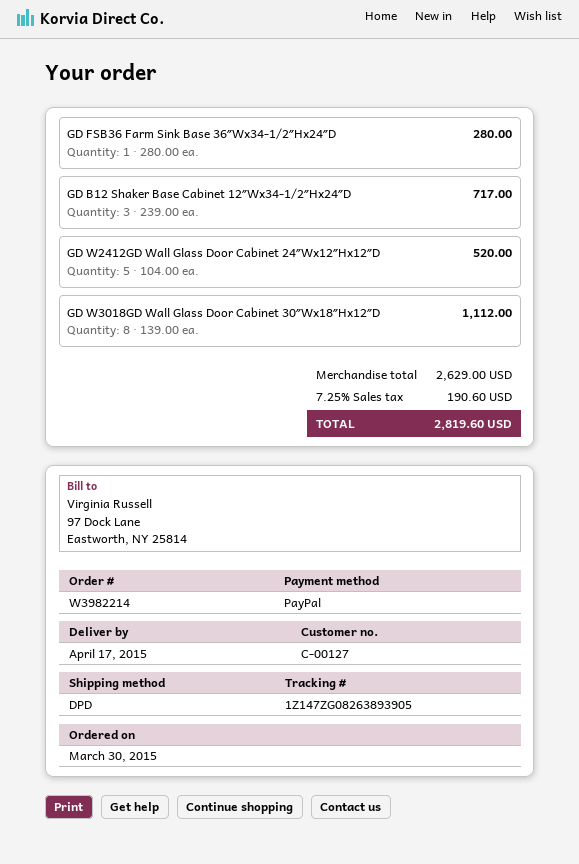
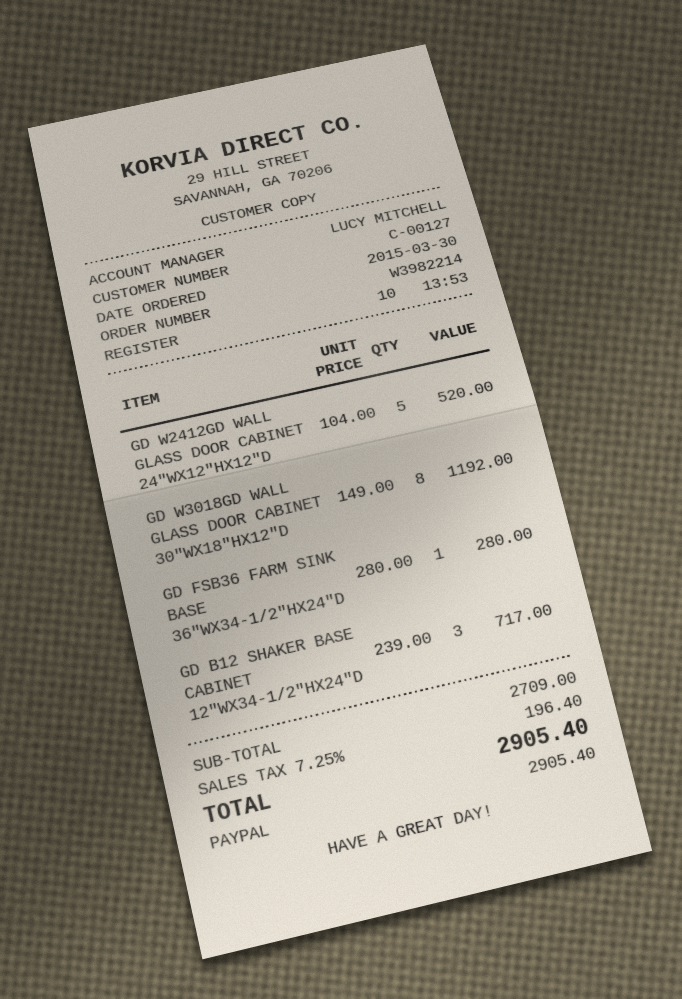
GD W3018GD Wall Glass Door Cabinet 30″Wx18″Hx12″D: 8 x 139.00 = 1112.00 -> 8 x 149.00 = 1192.00
subtotal: 2629.00 -> 2709.00
tax: 7.25% = 190.60 -> 7.25% = 196.40
total: 2819.60 -> 2905.40

